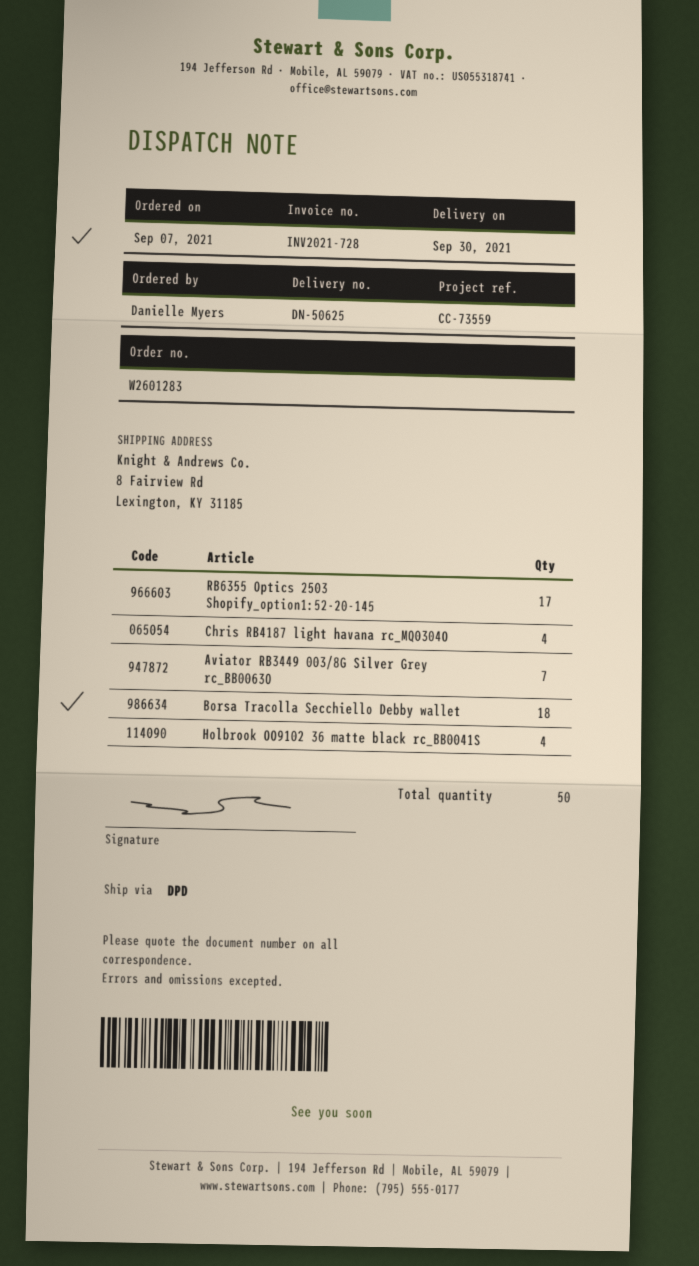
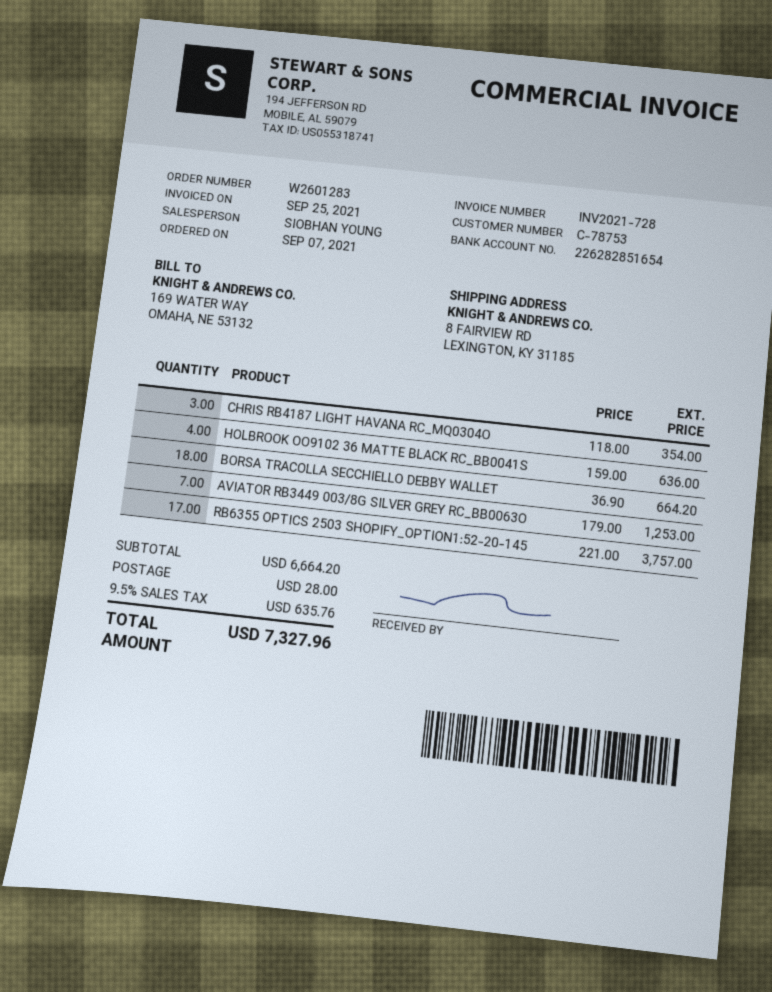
Chris RB4187 light havana rc_MQ0304O: 4 -> 3

